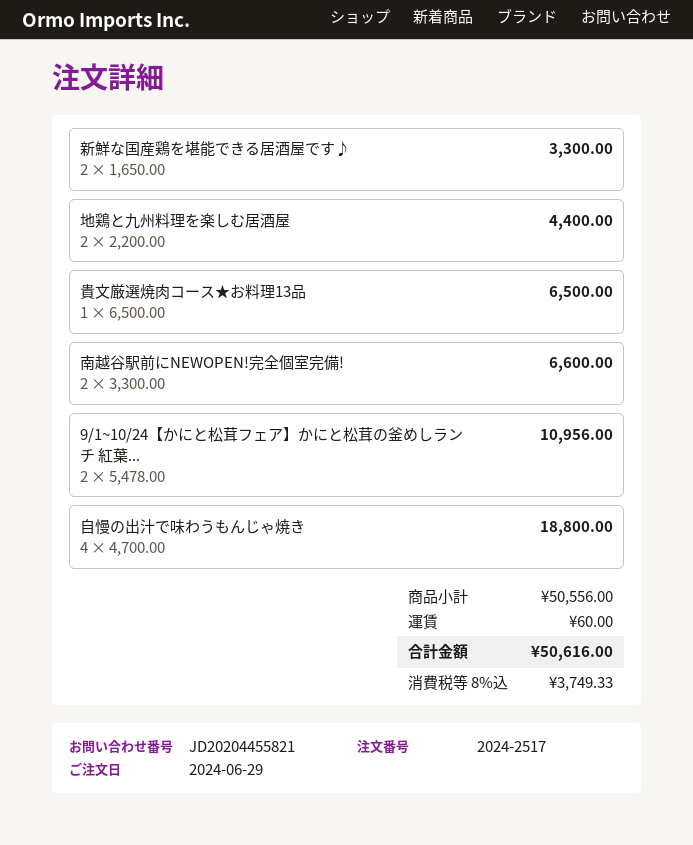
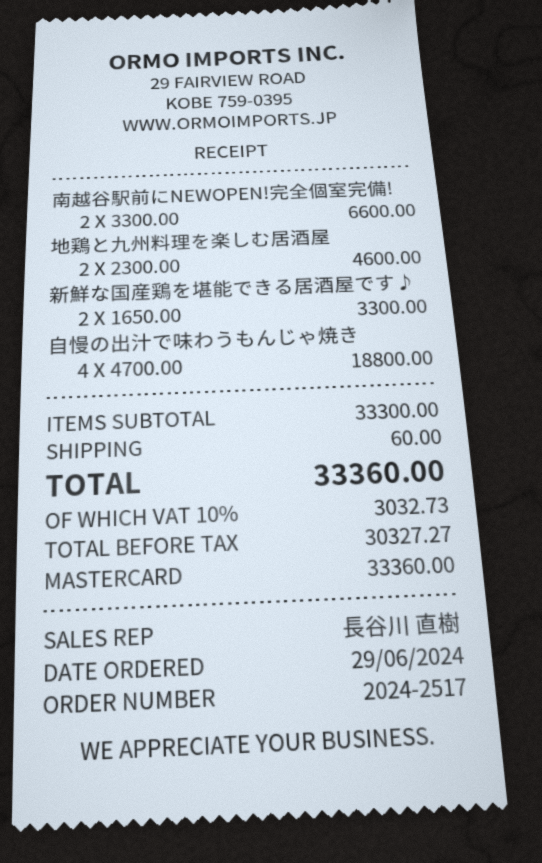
地鶏と九州料理を楽しむ居酒屋: 2 x 2200.00 = 4400.00 -> 2 x 2300.00 = 4600.00
貴文厳選焼肉コース★お料理13品: 1 x 6500.00 = 6500.00 -> none
9/1~10/24【かにと松茸フェア】かにと松茸の釜めしランチ 紅葉...: 2 x 5478.00 = 10956.00 -> none
subtotal: 50556.00 -> 33300.00
tax: 8% = 3749.33 -> 10% = 3032.73
total: 50616.00 -> 33360.00

